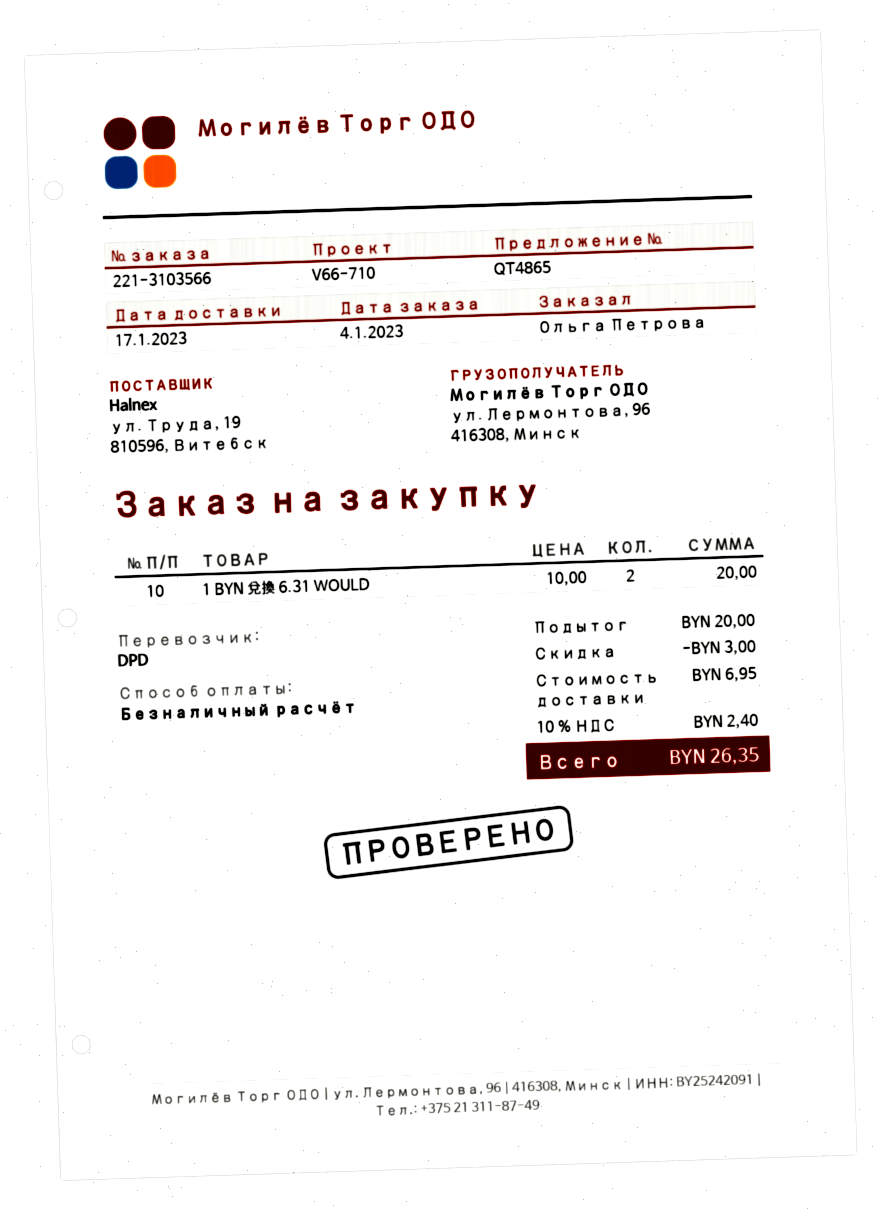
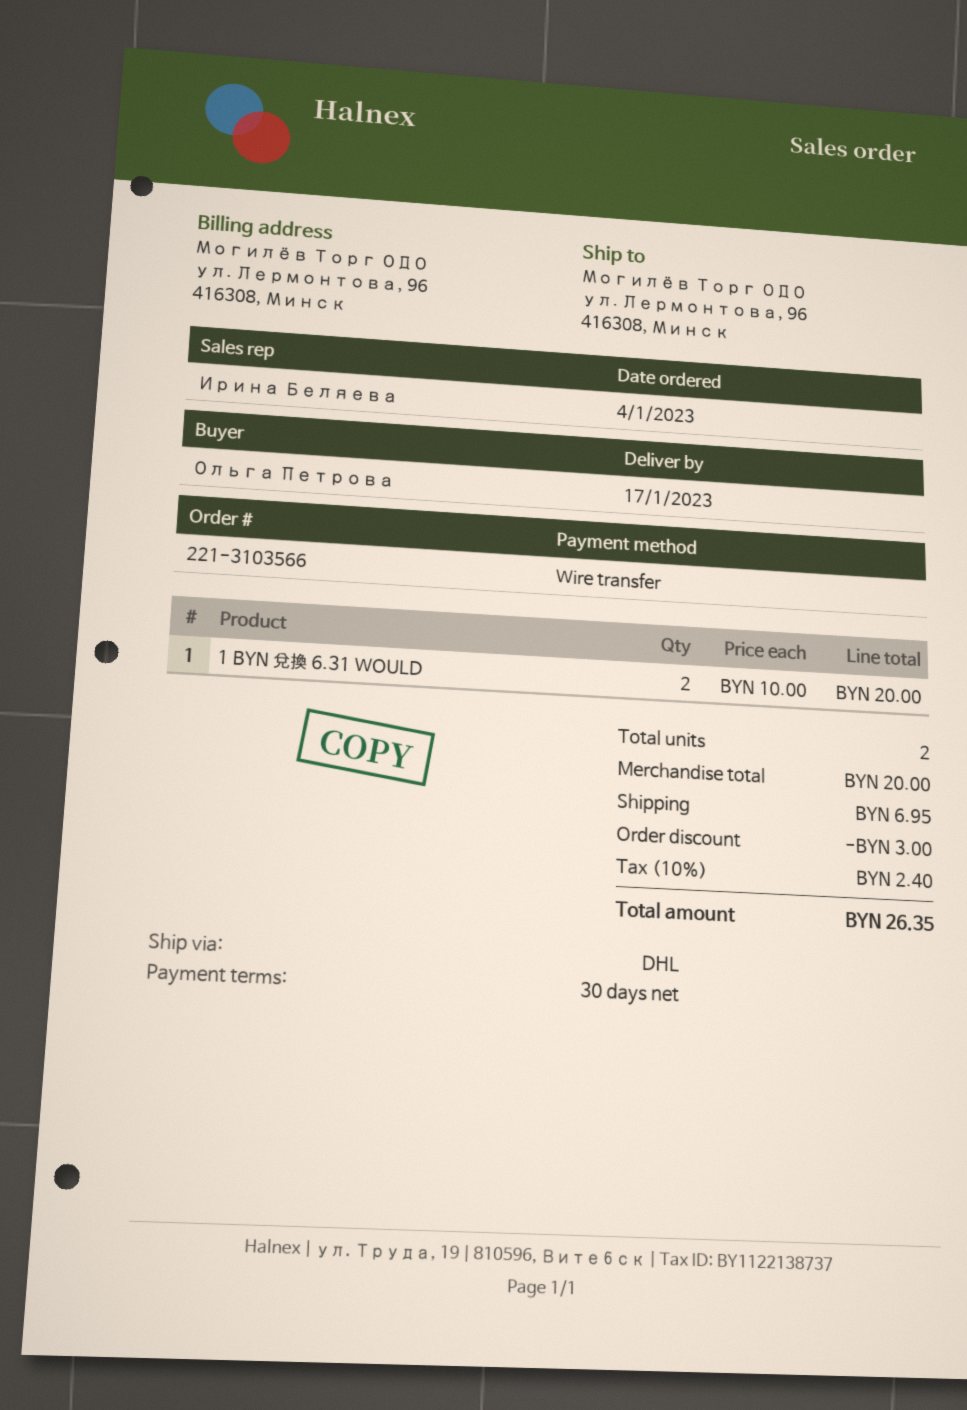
shipping method: DPD -> DHL

